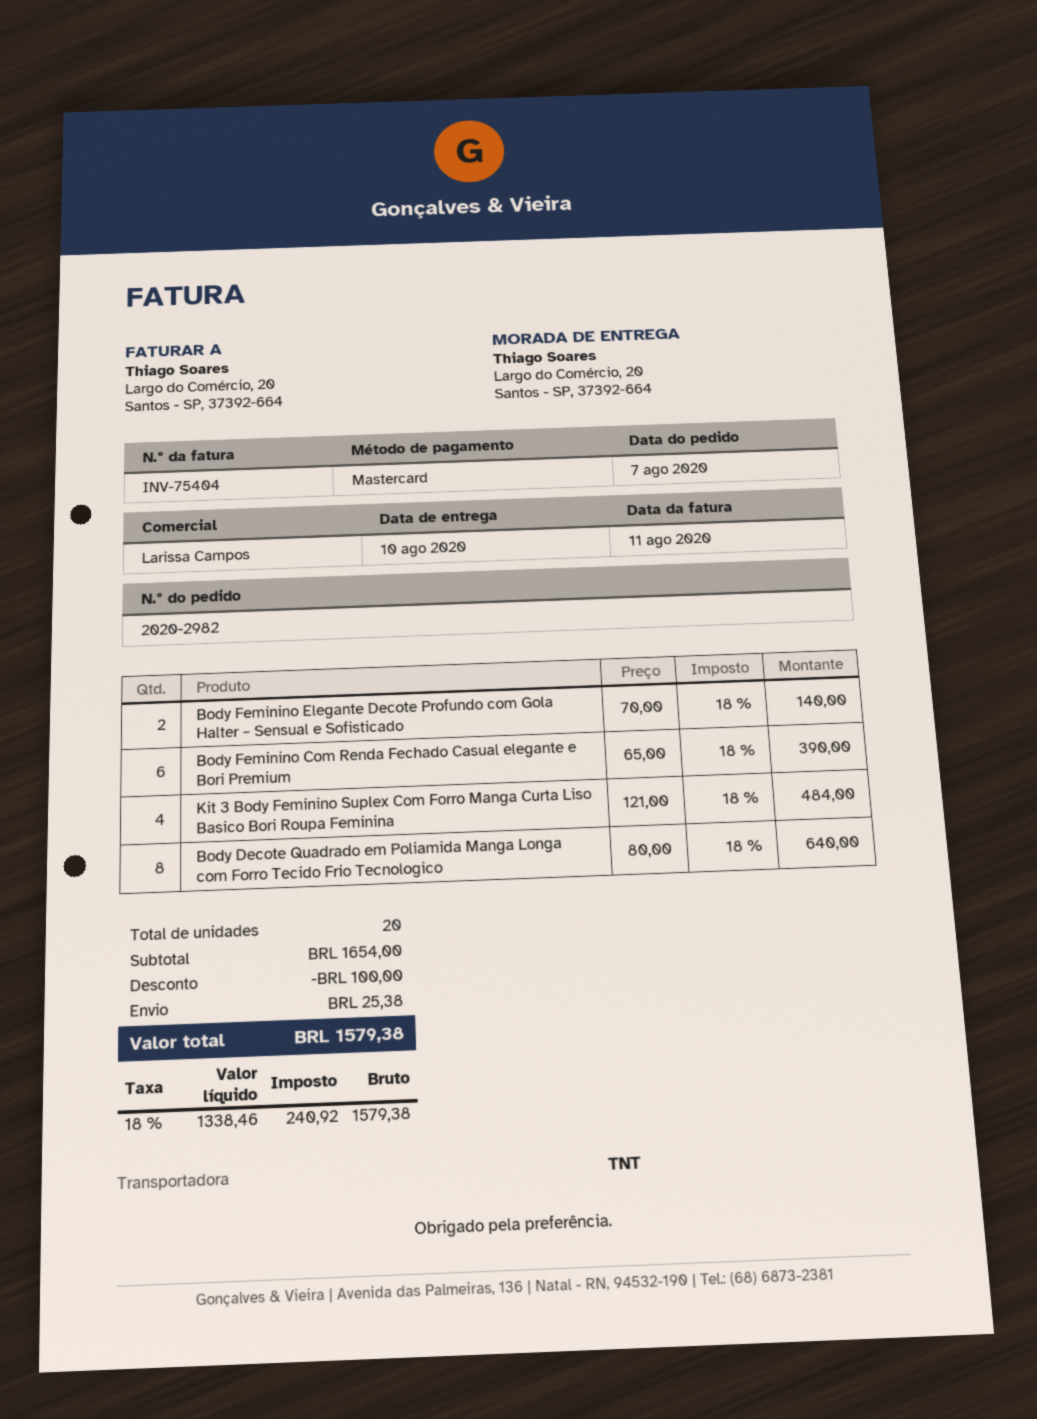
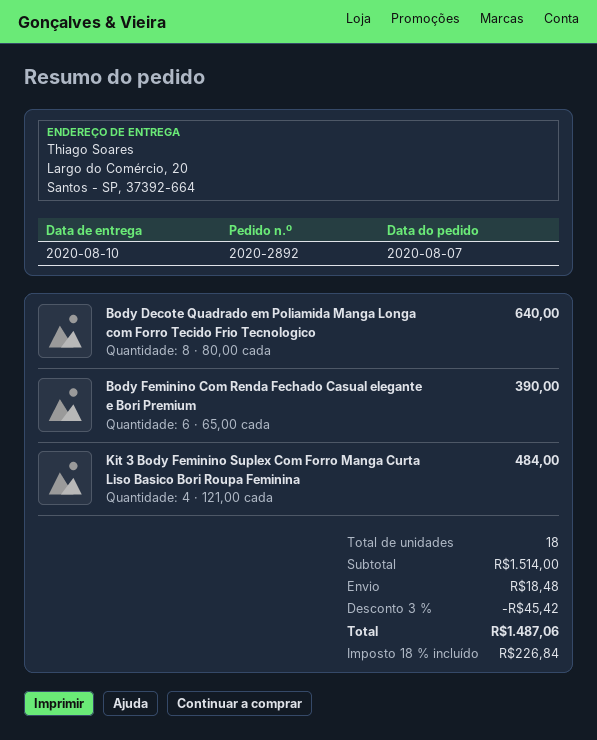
order number: 2020-2982 -> 2020-2892
Body Feminino Elegante Decote Profundo com Gola Halter – Sensual e Sofisticado: 2 x 70.00 = 140.00 -> none
total quantity: 20 -> 18
subtotal: 1654.00 -> 1514.00
discount: 100.00 -> 45.42
shipping: 25.38 -> 18.48
tax: 18% = 240.92 -> 18% = 226.84
total: 1579.38 -> 1487.06

